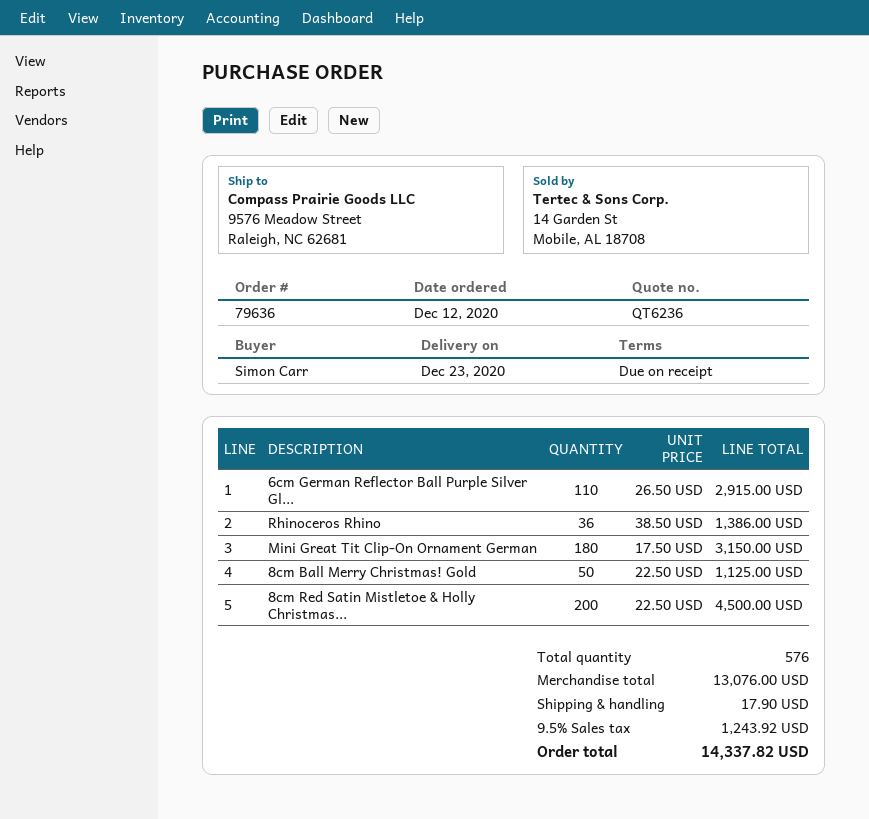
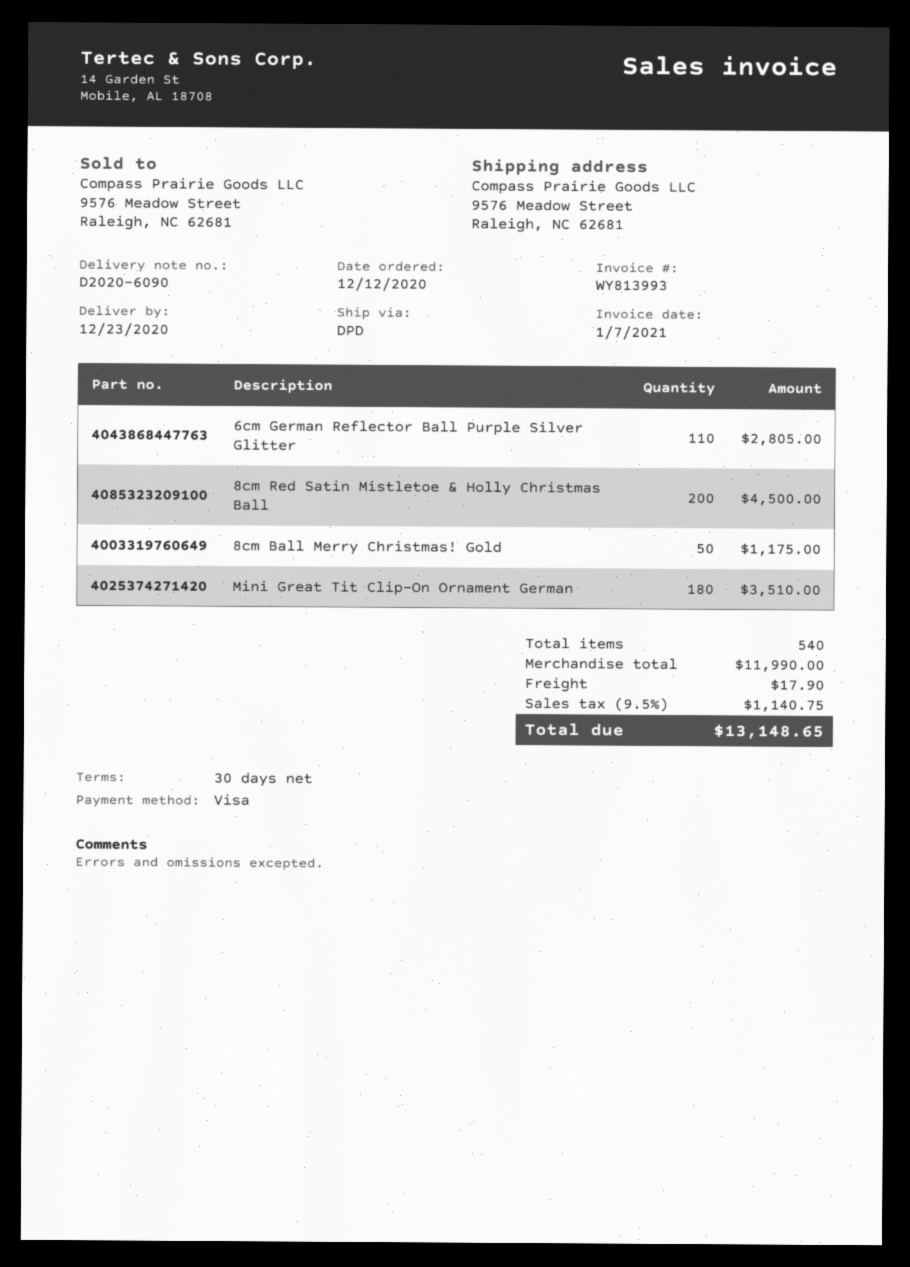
payment terms: on receipt -> 30 days
6cm German Reflector Ball Purple Silver Gl...: 110 for 2915.00 -> 110 for 2805.00
Rhinoceros Rhino: 36 for 1386.00 -> none
Mini Great Tit Clip-On Ornament German: 180 for 3150.00 -> 180 for 3510.00
8cm Ball Merry Christmas! Gold: 50 for 1125.00 -> 50 for 1175.00
total quantity: 576 -> 540
subtotal: 13076.00 -> 11990.00
tax: 9.5% = 1243.92 -> 9.5% = 1140.75
total: 14337.82 -> 13148.65

